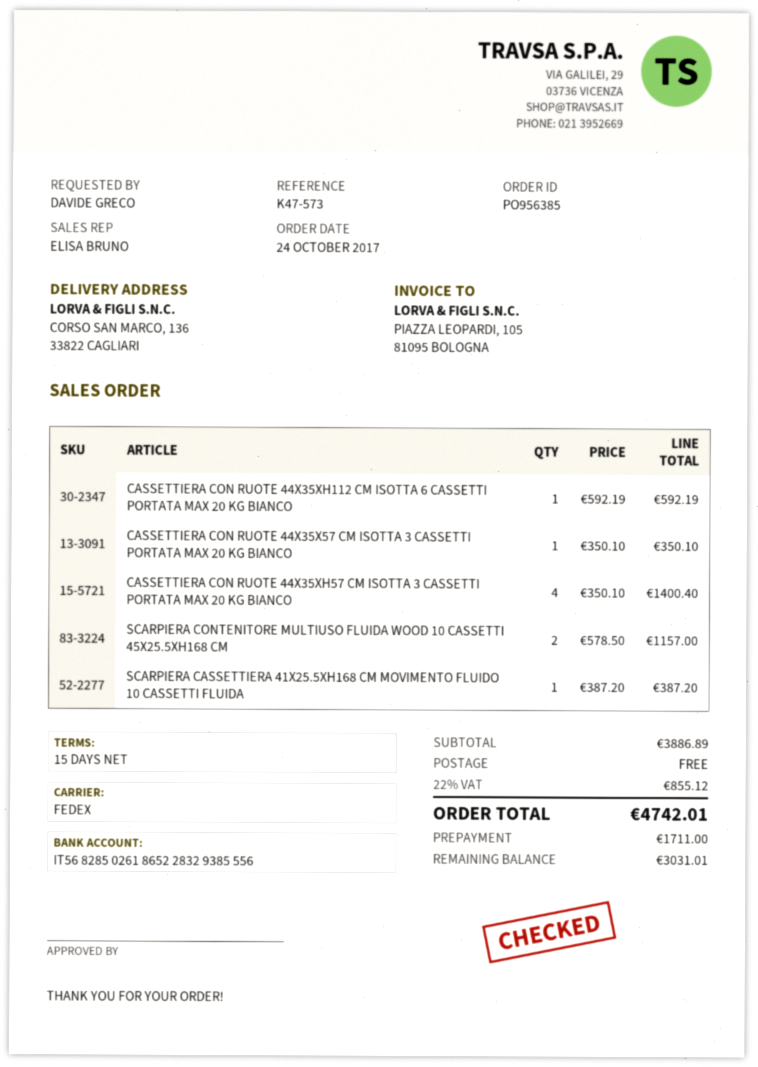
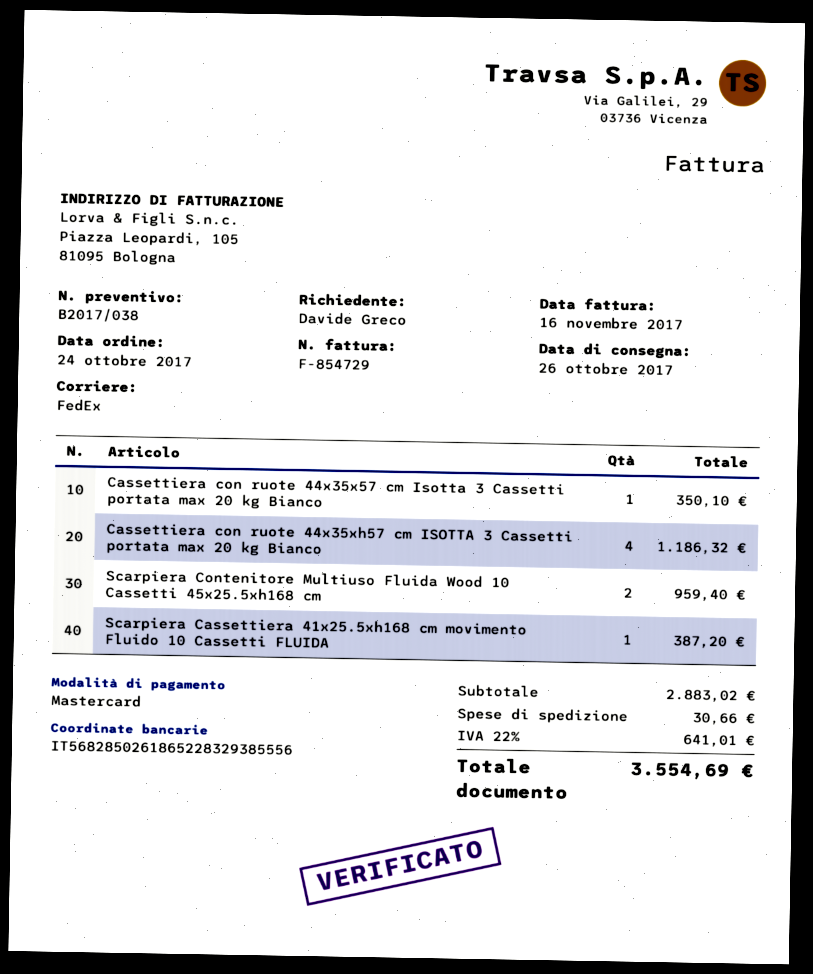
CASSETTIERA CON RUOTE 44X35XH112 CM ISOTTA 6 CASSETTI PORTATA MAX 20 KG BIANCO: 1 for 592.19 -> none
CASSETTIERA CON RUOTE 44X35XH57 CM ISOTTA 3 CASSETTI PORTATA MAX 20 KG BIANCO: 4 for 1400.40 -> 4 for 1186.32
SCARPIERA CONTENITORE MULTIUSO FLUIDA WOOD 10 CASSETTI 45X25.5XH168 CM: 2 for 1157.00 -> 2 for 959.40
subtotal: 3886.89 -> 2883.02
shipping: 0.00 -> 30.66
tax: 22% = 855.12 -> 22% = 641.01
total: 4742.01 -> 3554.69

